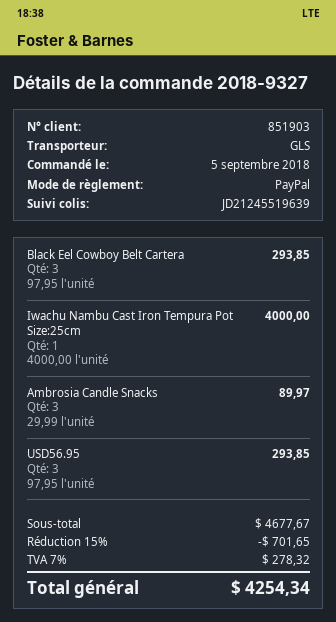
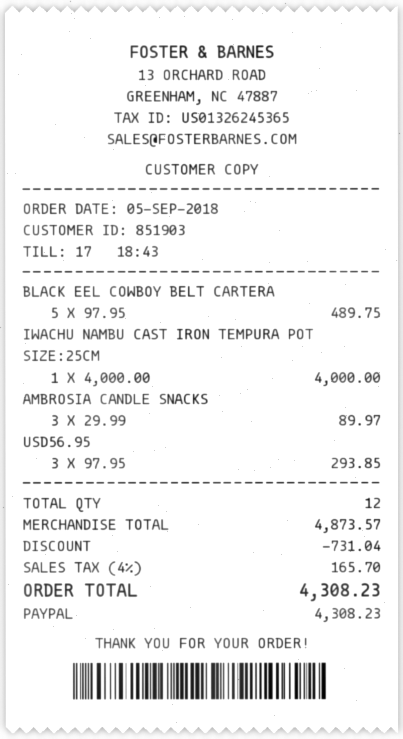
Black Eel Cowboy Belt Cartera: 3 x 97.95 = 293.85 -> 5 x 97.95 = 489.75
subtotal: 4677.67 -> 4873.57
discount: 701.65 -> 731.04
tax: 7% = 278.32 -> 4% = 165.70
total: 4254.34 -> 4308.23

